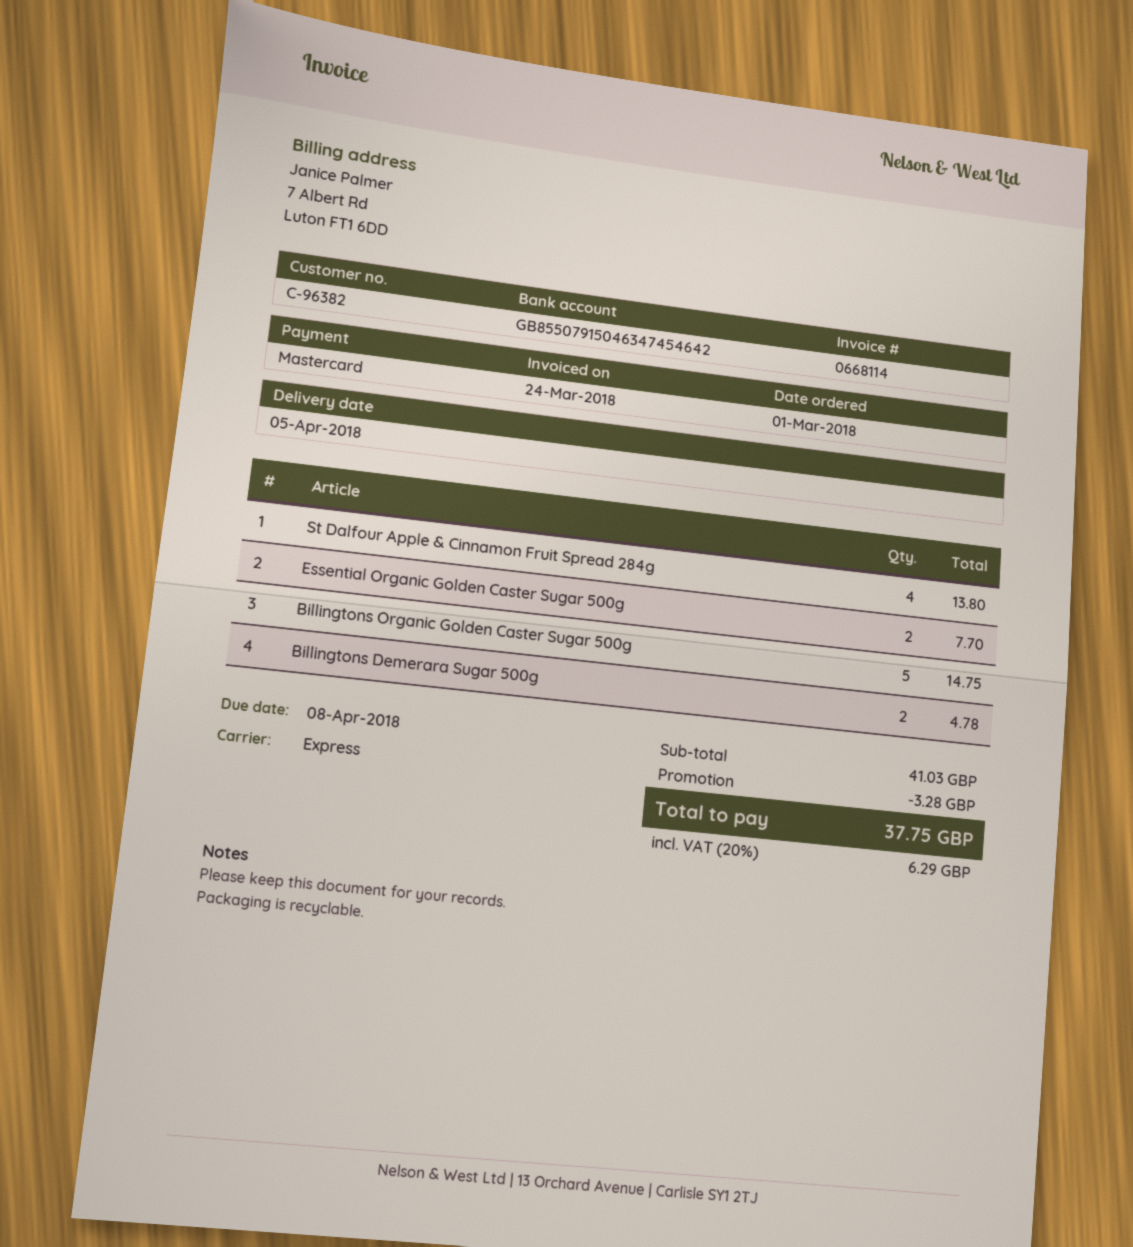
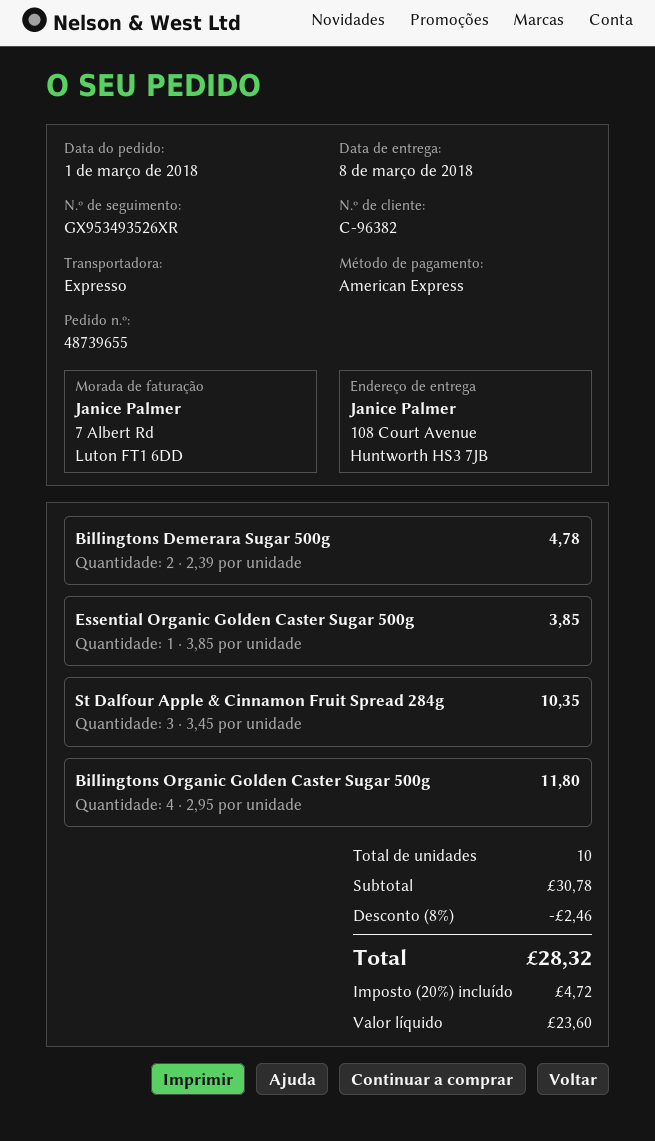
delivery date: 2018-04-05 -> 2018-03-08
payment method: Mastercard -> American Express
St Dalfour Apple & Cinnamon Fruit Spread 284g: 4 for 13.80 -> 3 for 10.35
Essential Organic Golden Caster Sugar 500g: 2 for 7.70 -> 1 for 3.85
Billingtons Organic Golden Caster Sugar 500g: 5 for 14.75 -> 4 for 11.80
subtotal: 41.03 -> 30.78
discount: 3.28 -> 2.46
tax: 20% = 6.29 -> 20% = 4.72
total: 37.75 -> 28.32

